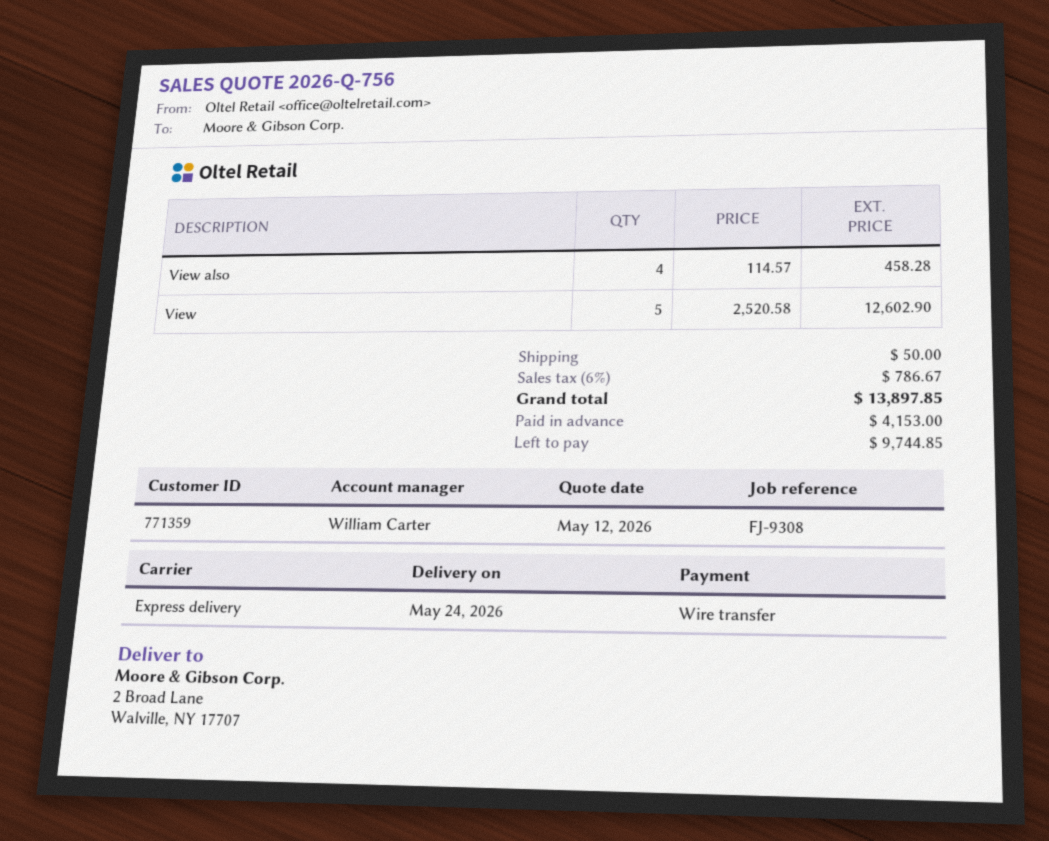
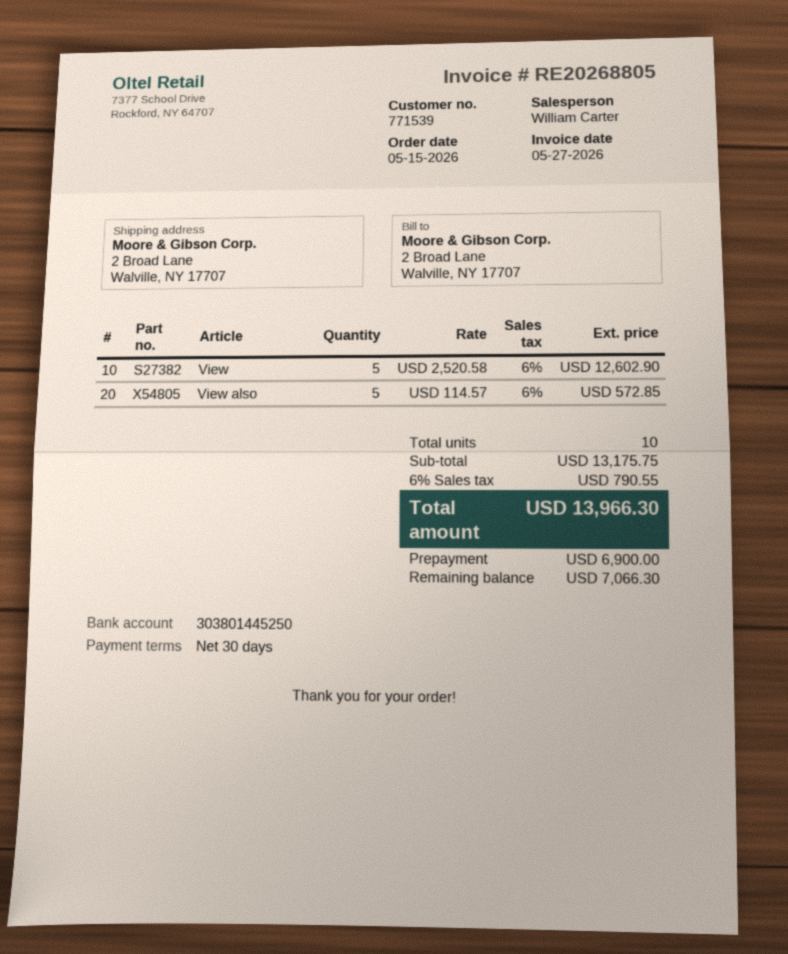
customer number: 771359 -> 771539
View also: 4 x 114.57 = 458.28 -> 5 x 114.57 = 572.85
shipping: 50.00 -> none
tax: 6% = 786.67 -> 6% = 790.55
total: 13897.85 -> 13966.30
deposit: 4153.00 -> 6900.00
balance: 9744.85 -> 7066.30

